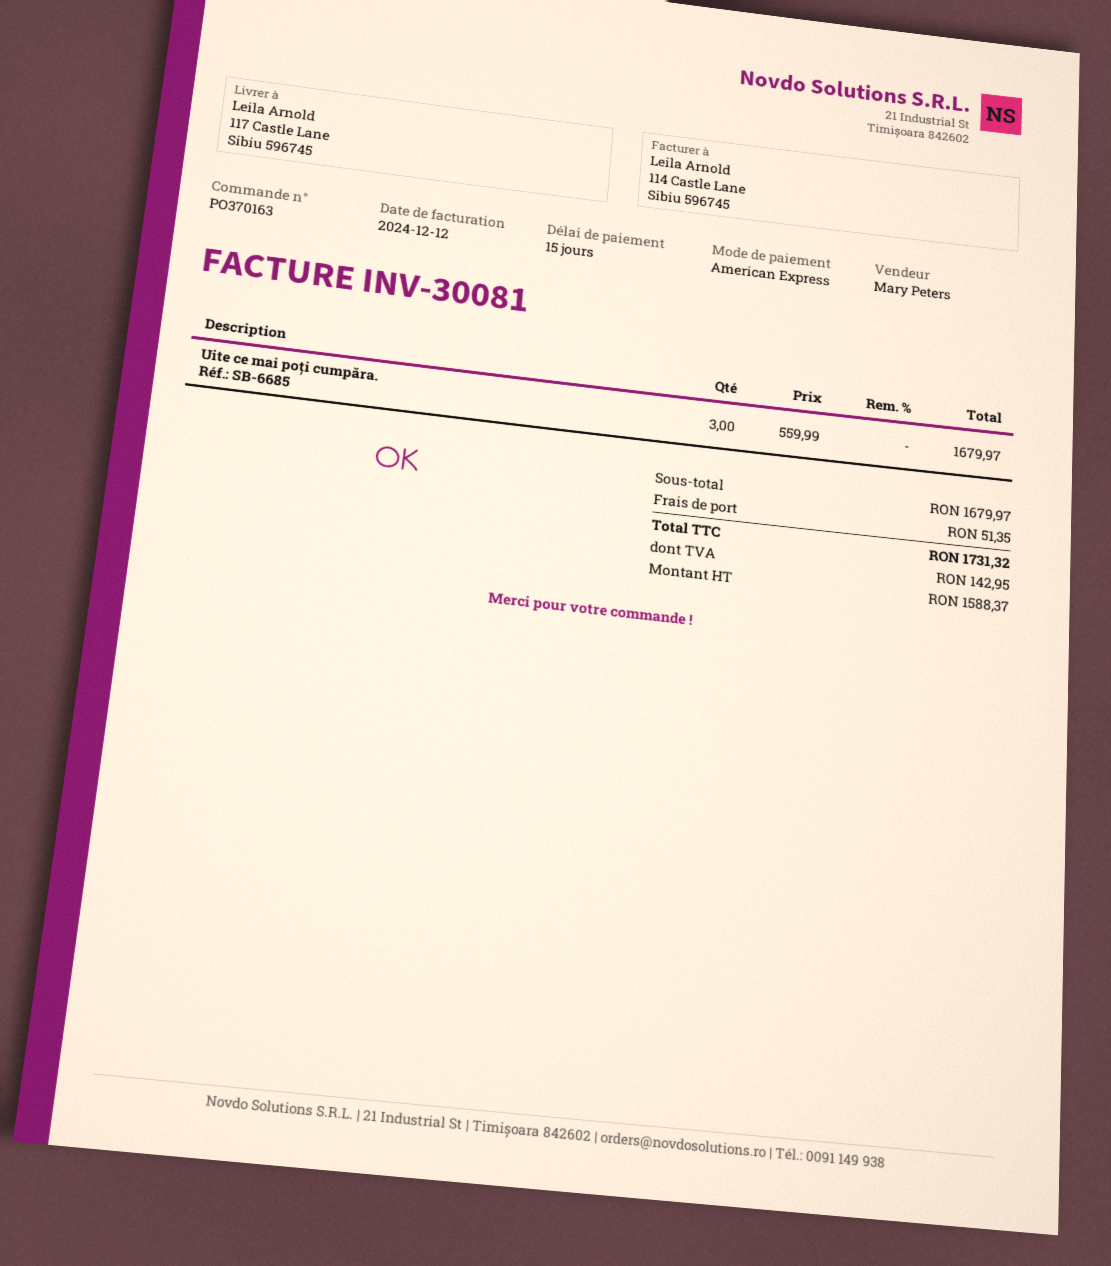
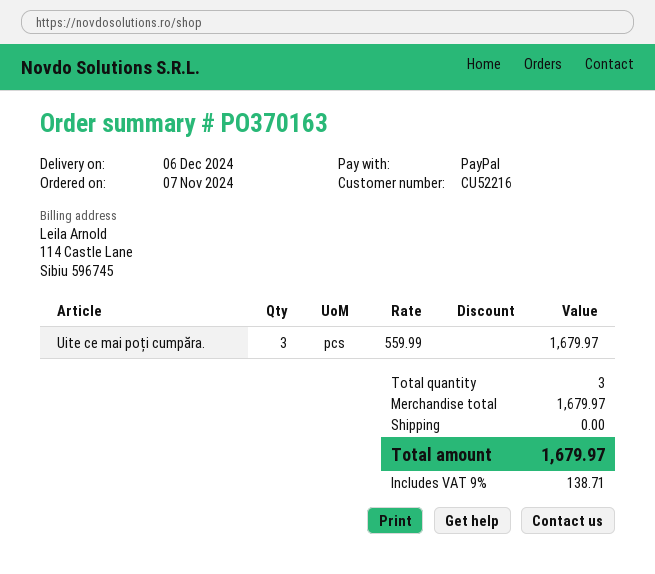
payment method: American Express -> PayPal
shipping: 51.35 -> 0.00
tax: 142.95 -> 138.71
total: 1731.32 -> 1679.97

